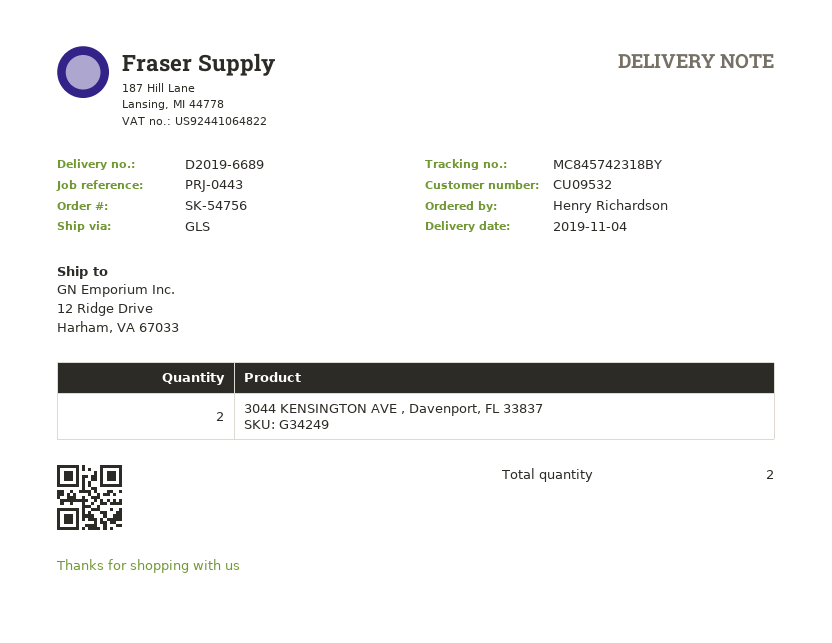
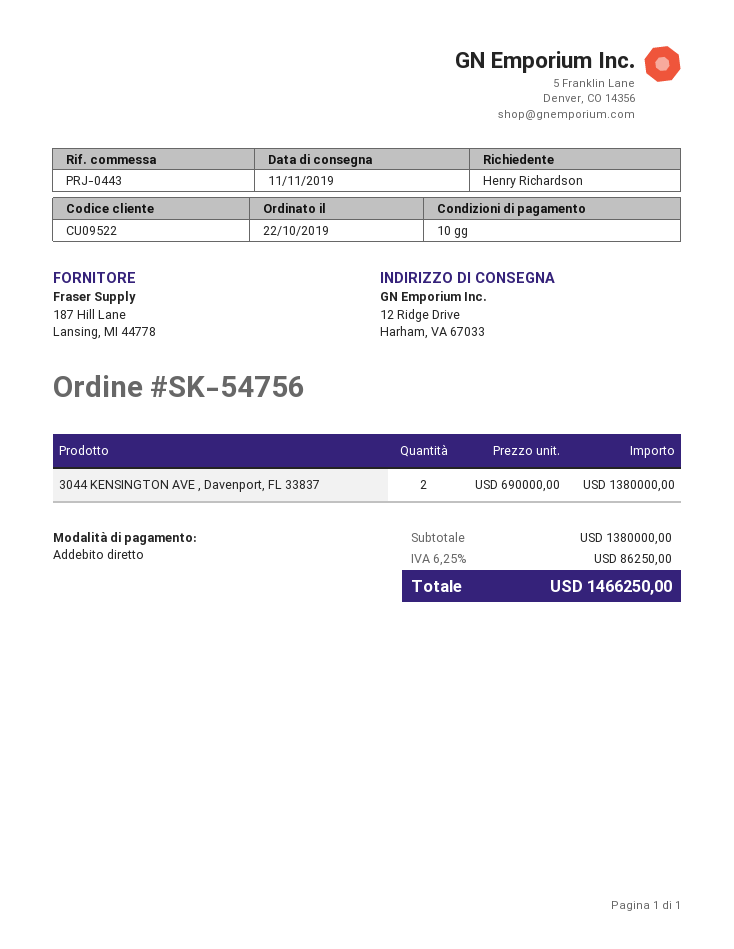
delivery date: 2019-11-04 -> 2019-11-11
customer number: CU09532 -> CU09522

